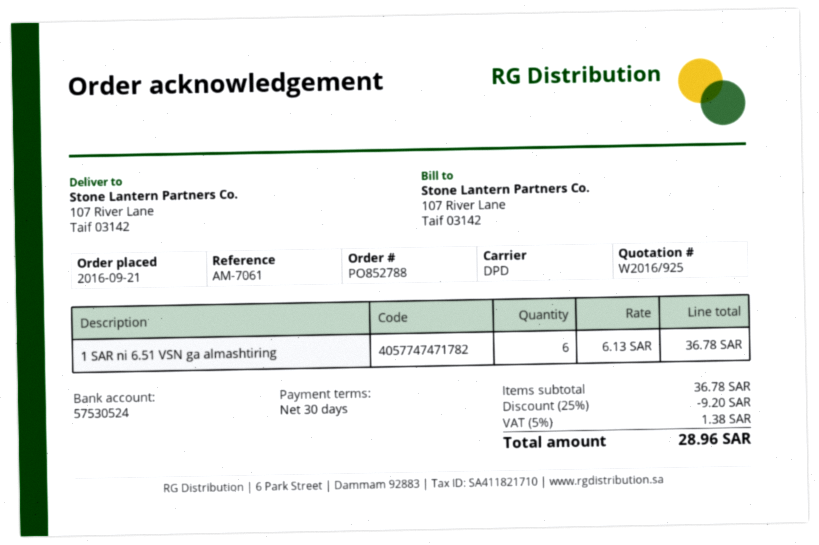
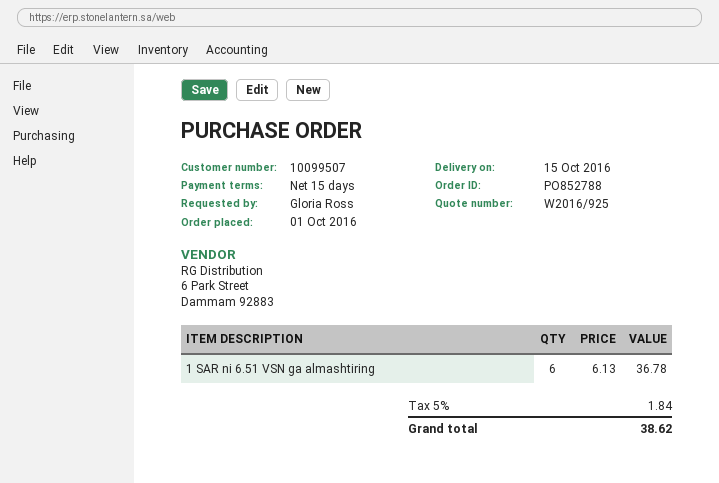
order date: 2016-09-21 -> 2016-10-01
payment terms: 30 days -> 15 days
discount: 25% = 9.20 -> none
tax: 5% = 1.38 -> 5% = 1.84
total: 28.96 -> 38.62

